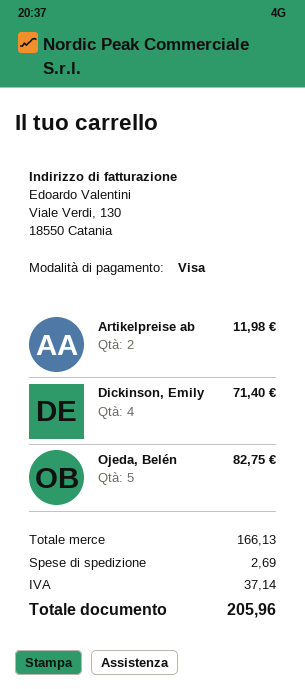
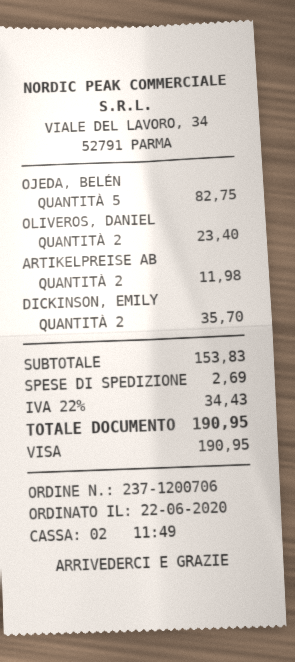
Dickinson, Emily: 4 for 71.40 -> 2 for 35.70
OLIVEROS, DANIEL: none -> 2 for 23.40
subtotal: 166.13 -> 153.83
tax: 37.14 -> 34.43
total: 205.96 -> 190.95

